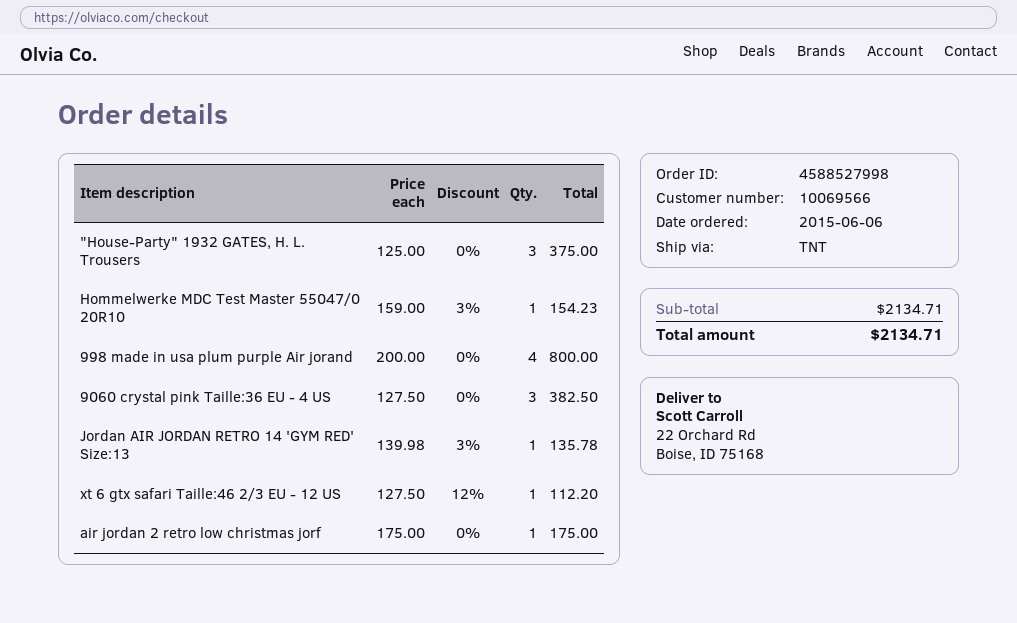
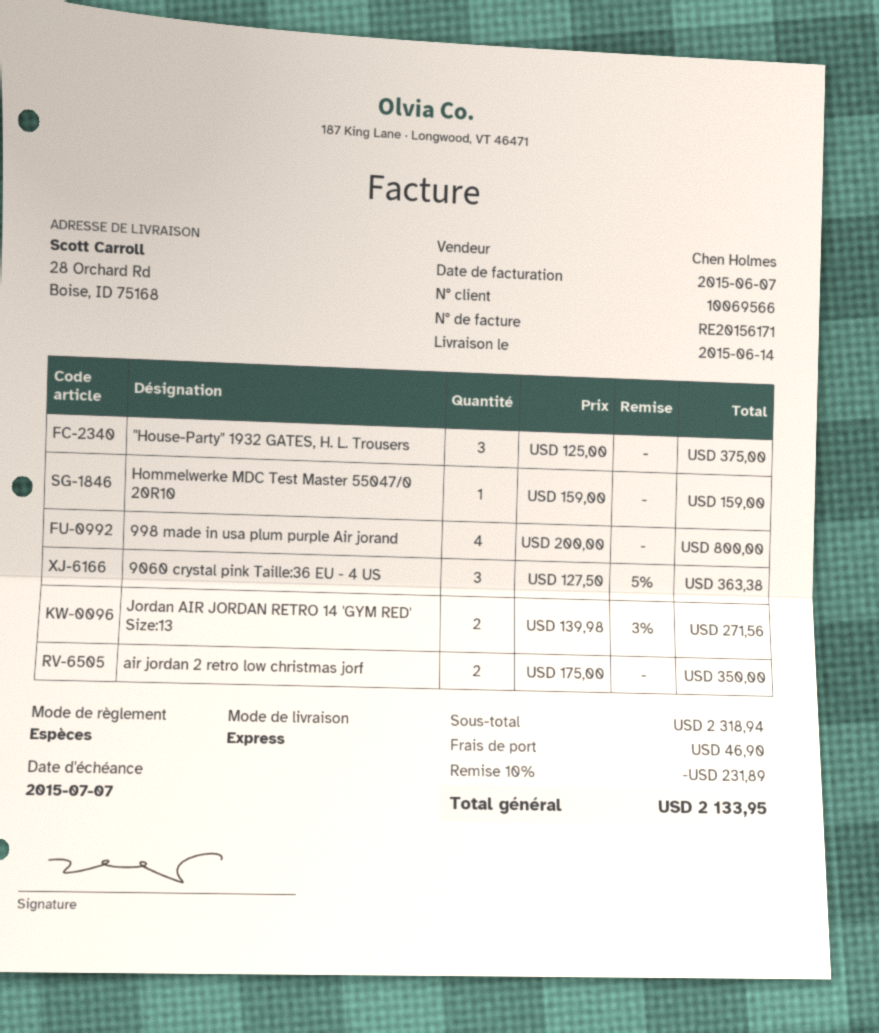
shipping method: TNT -> express
ship to: 22 Orchard Rd, Boise, ID 75168 -> 28 Orchard Rd, Boise, ID 75168
Hommelwerke MDC Test Master 55047/0 20R10: 1 x 159.00 - 3% = 154.23 -> 1 x 159.00 = 159.00
9060 crystal pink Taille:36 EU - 4 US: 3 x 127.50 = 382.50 -> 3 x 127.50 - 5% = 363.38
Jordan AIR JORDAN RETRO 14 'GYM RED' Size:13: 1 x 139.98 - 3% = 135.78 -> 2 x 139.98 - 3% = 271.56
xt 6 gtx safari Taille:46 2/3 EU - 12 US: 1 x 127.50 - 12% = 112.20 -> none
air jordan 2 retro low christmas jorf: 1 x 175.00 = 175.00 -> 2 x 175.00 = 350.00
subtotal: 2134.71 -> 2318.94
discount: none -> 10% = 231.89
shipping: none -> 46.90
total: 2134.71 -> 2133.95

